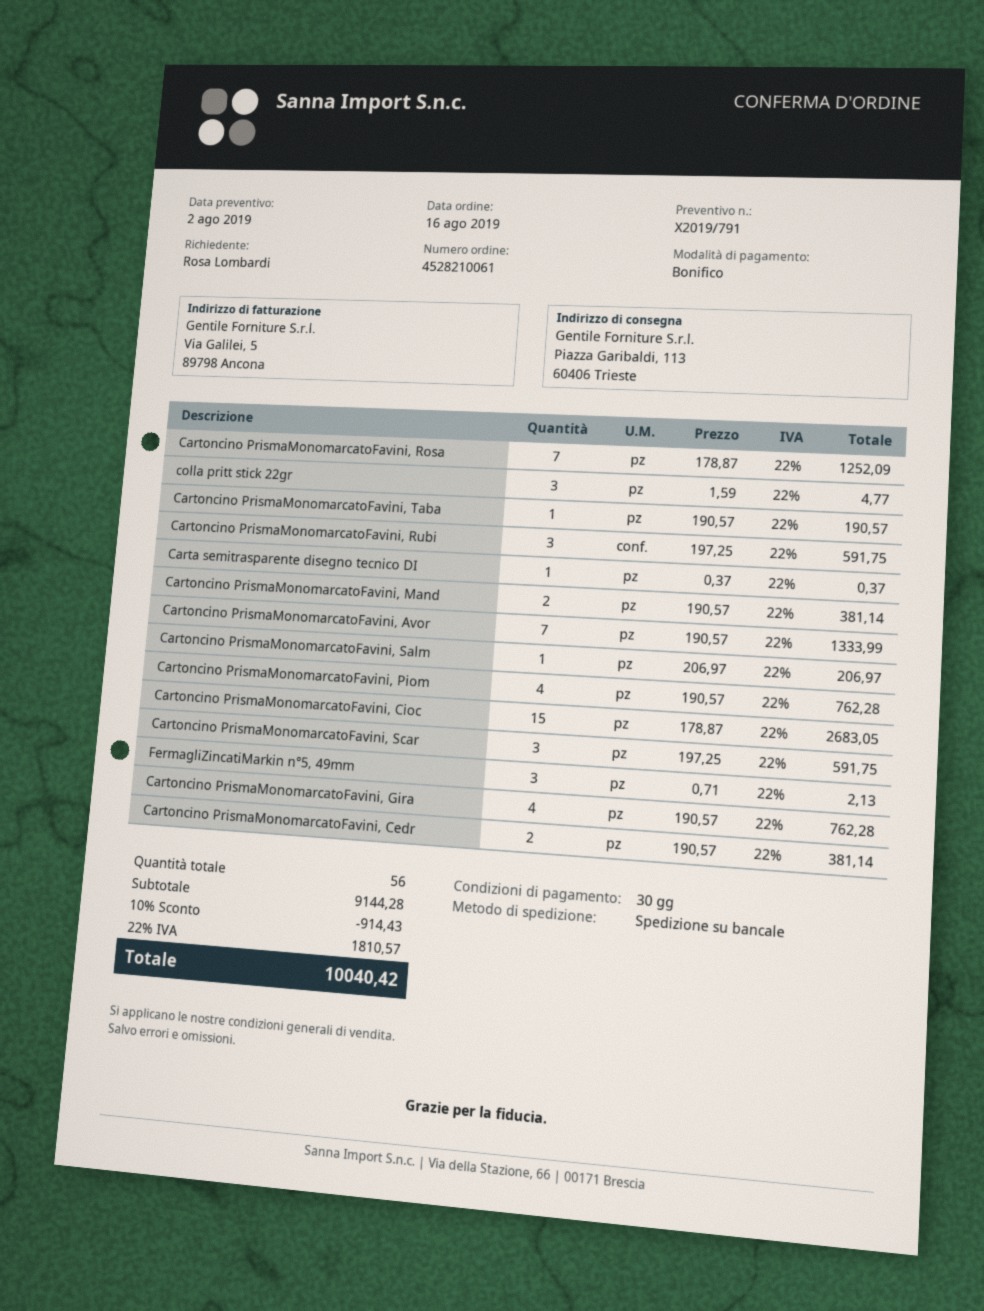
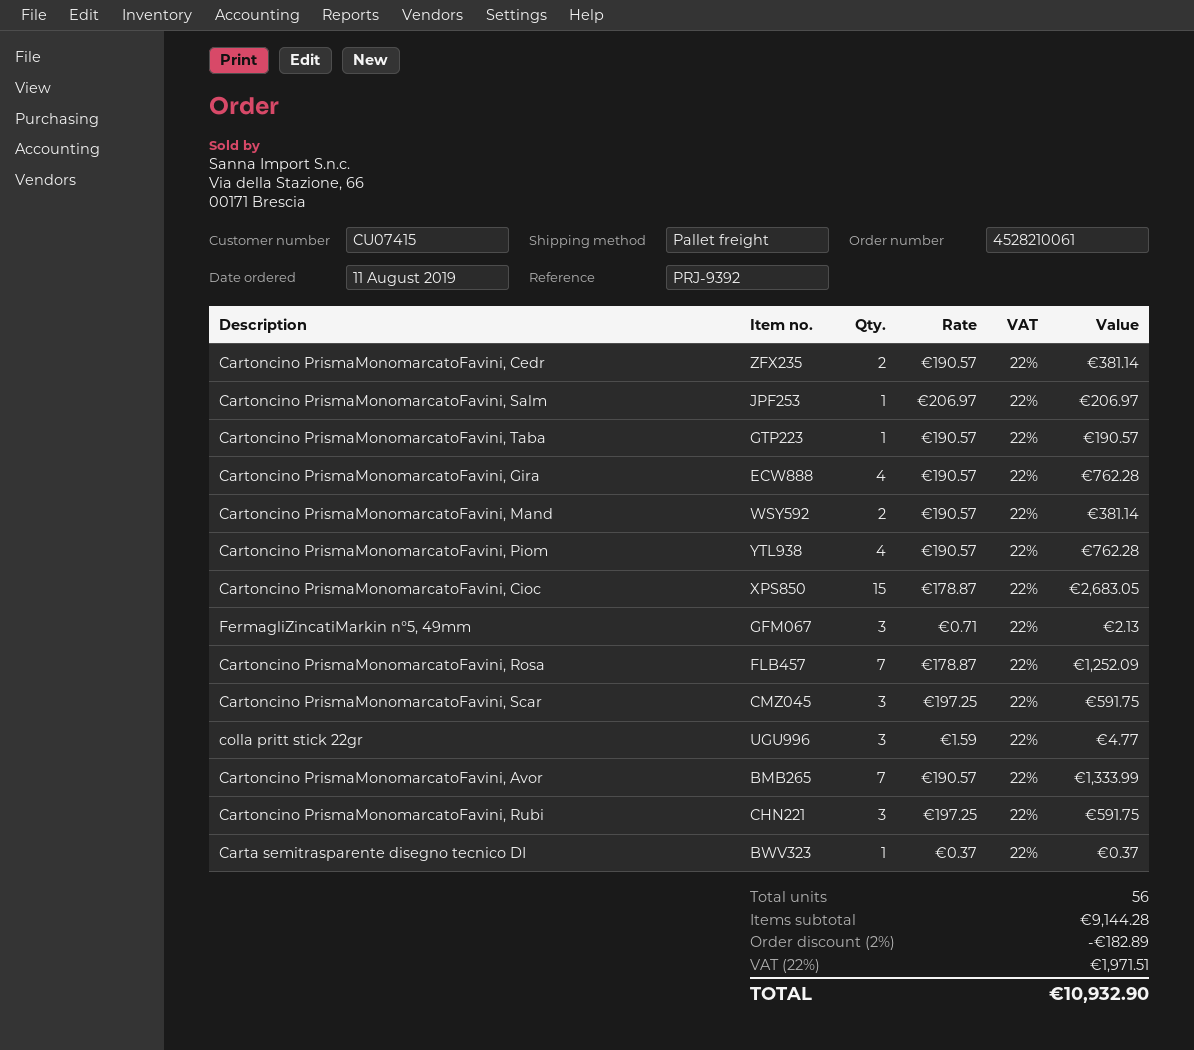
order date: 2019-08-16 -> 2019-08-11
discount: 10% = 914.43 -> 2% = 182.89
tax: 22% = 1810.57 -> 22% = 1971.51
total: 10040.42 -> 10932.90

